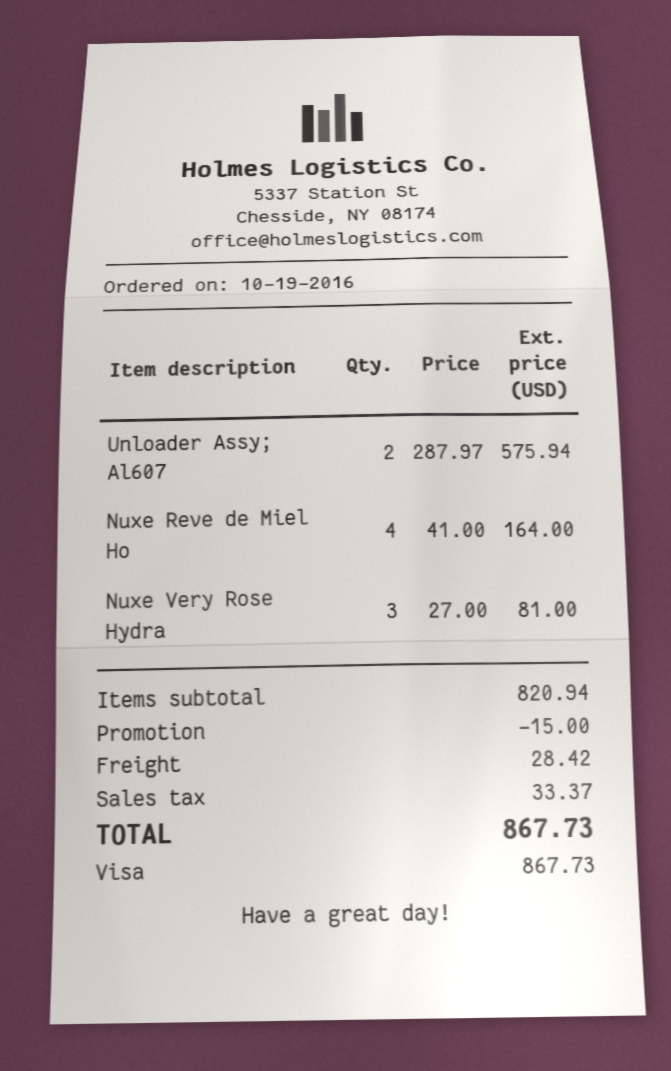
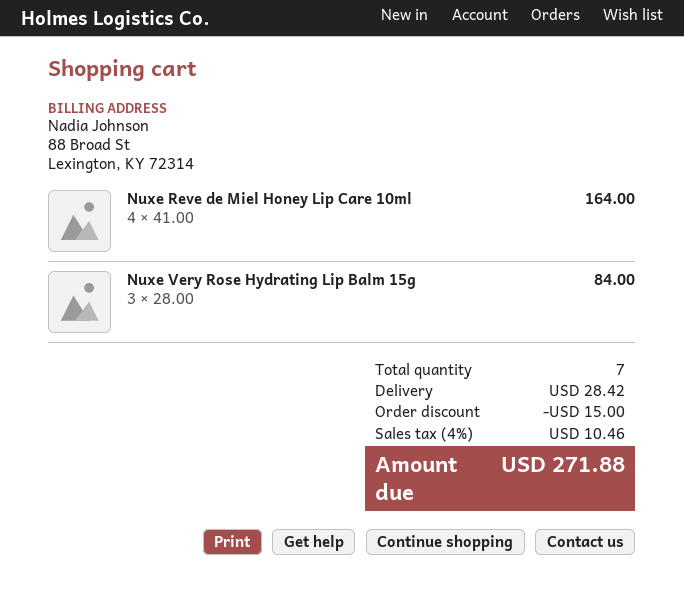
Unloader Assy; Al607: 2 x 287.97 = 575.94 -> none
Nuxe Very Rose Hydra: 3 x 27.00 = 81.00 -> 3 x 28.00 = 84.00
tax: 33.37 -> 10.46
total: 867.73 -> 271.88

